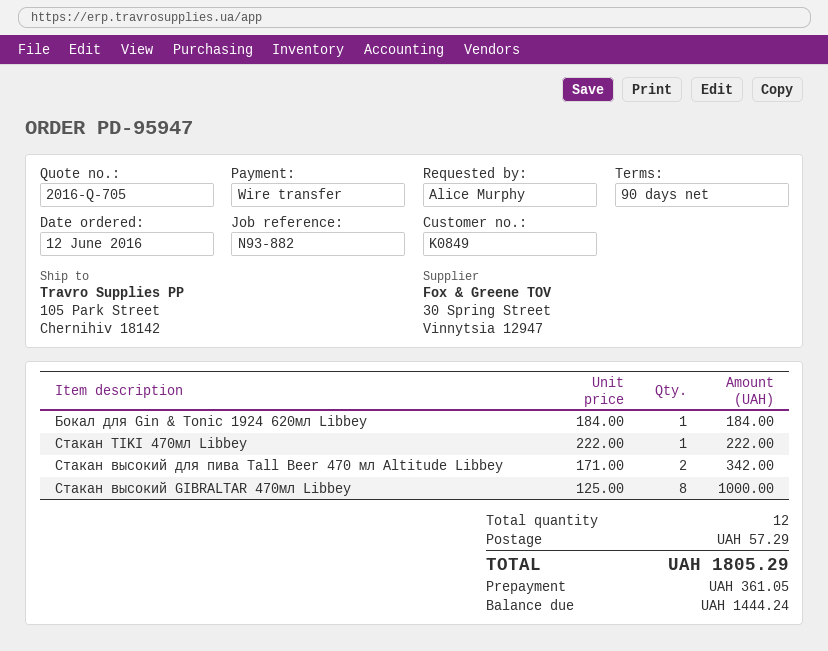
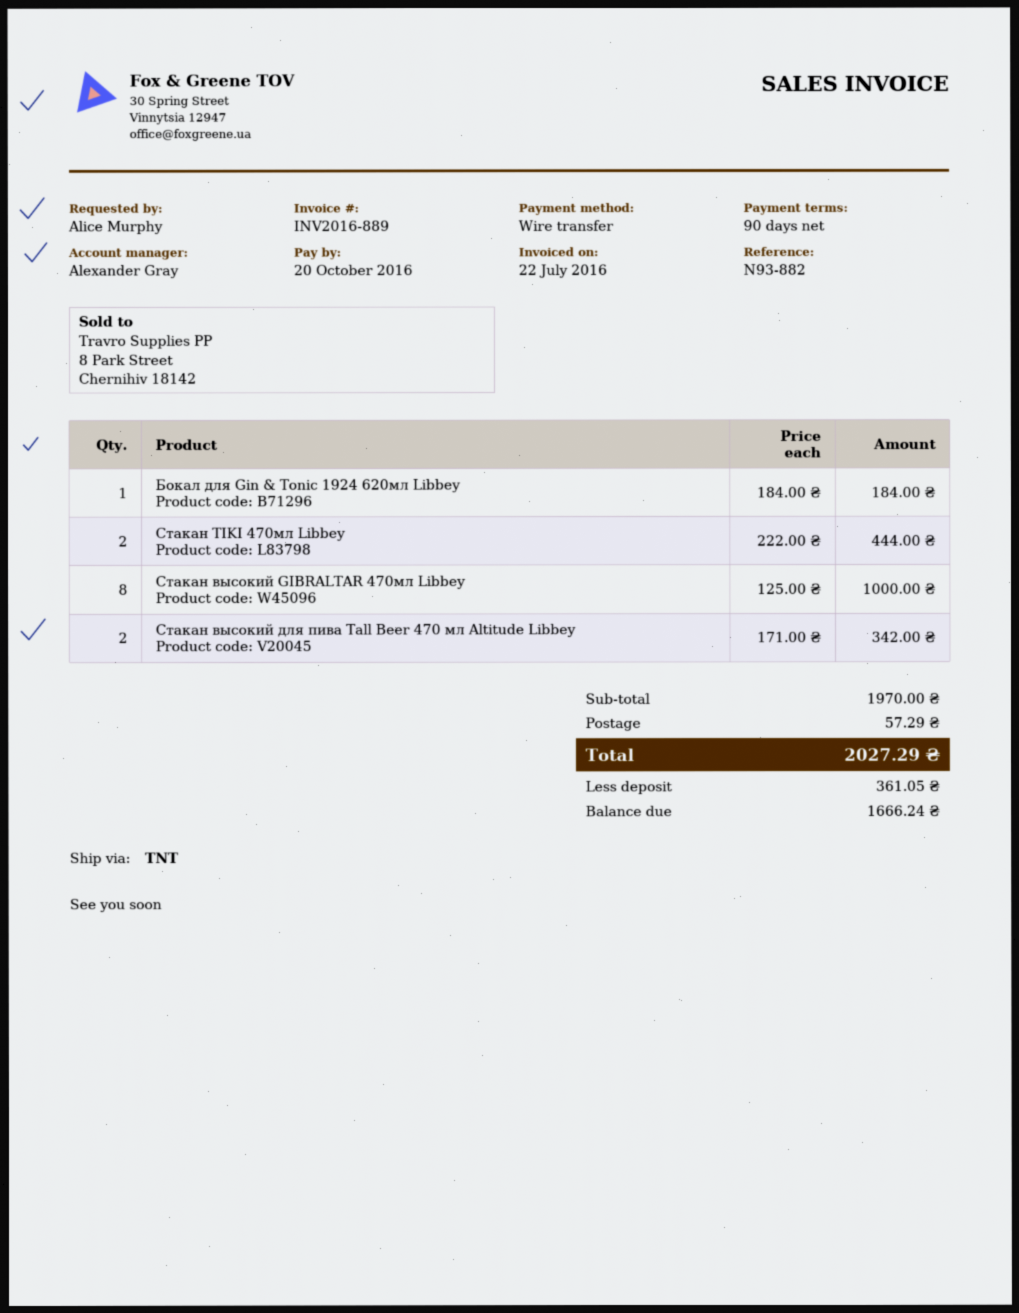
Стакан TIKI 470мл Libbey: 1 x 222.00 = 222.00 -> 2 x 222.00 = 444.00
total: 1805.29 -> 2027.29
balance: 1444.24 -> 1666.24

